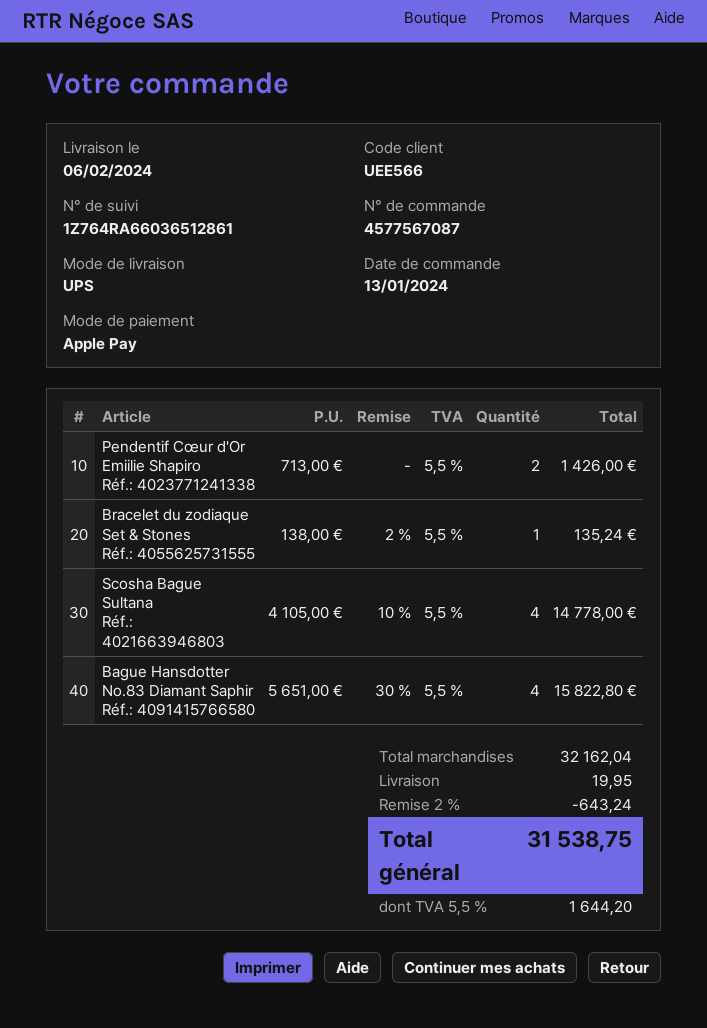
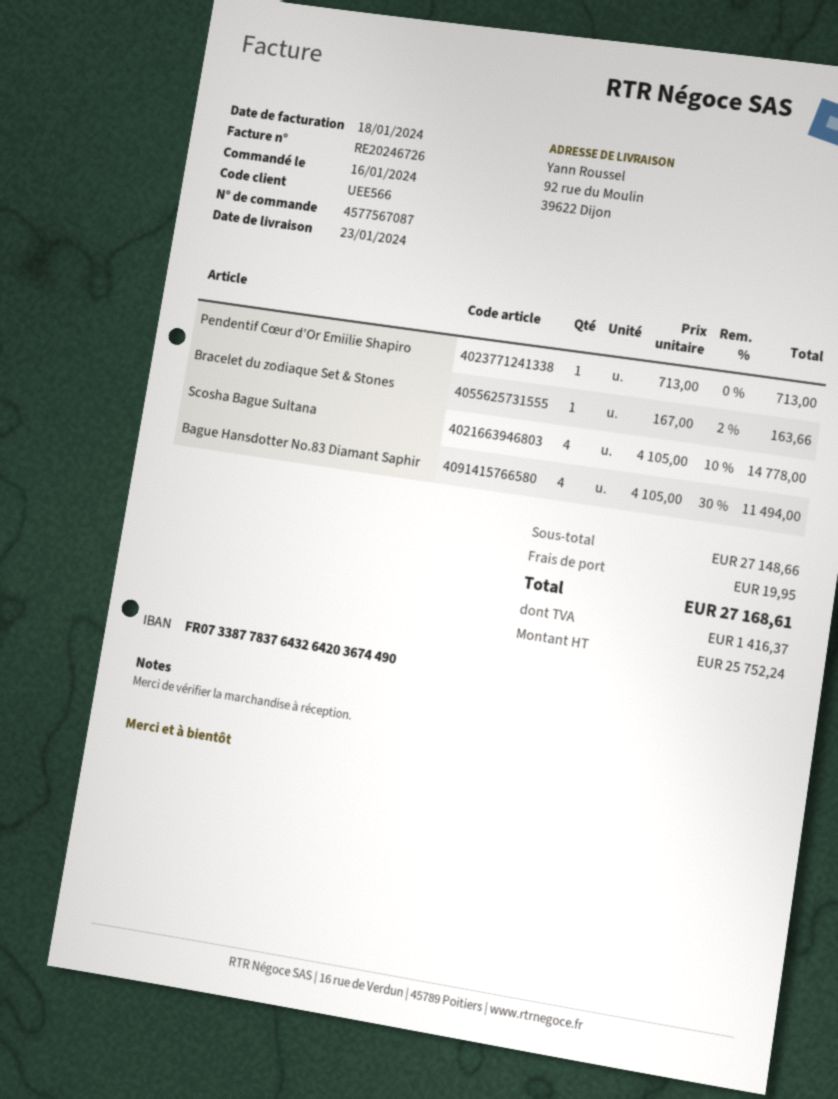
order date: 2024-01-13 -> 2024-01-16
delivery date: 2024-02-06 -> 2024-01-23
Pendentif Cœur d'Or Emiilie Shapiro: 2 x 713.00 = 1426.00 -> 1 x 713.00 = 713.00
Bracelet du zodiaque Set & Stones: 1 x 138.00 - 2% = 135.24 -> 1 x 167.00 - 2% = 163.66
Bague Hansdotter No.83 Diamant Saphir: 4 x 5651.00 - 30% = 15822.80 -> 4 x 4105.00 - 30% = 11494.00
subtotal: 32162.04 -> 27148.66
discount: 2% = 643.24 -> none
tax: 1644.20 -> 1416.37
total: 31538.75 -> 27168.61

